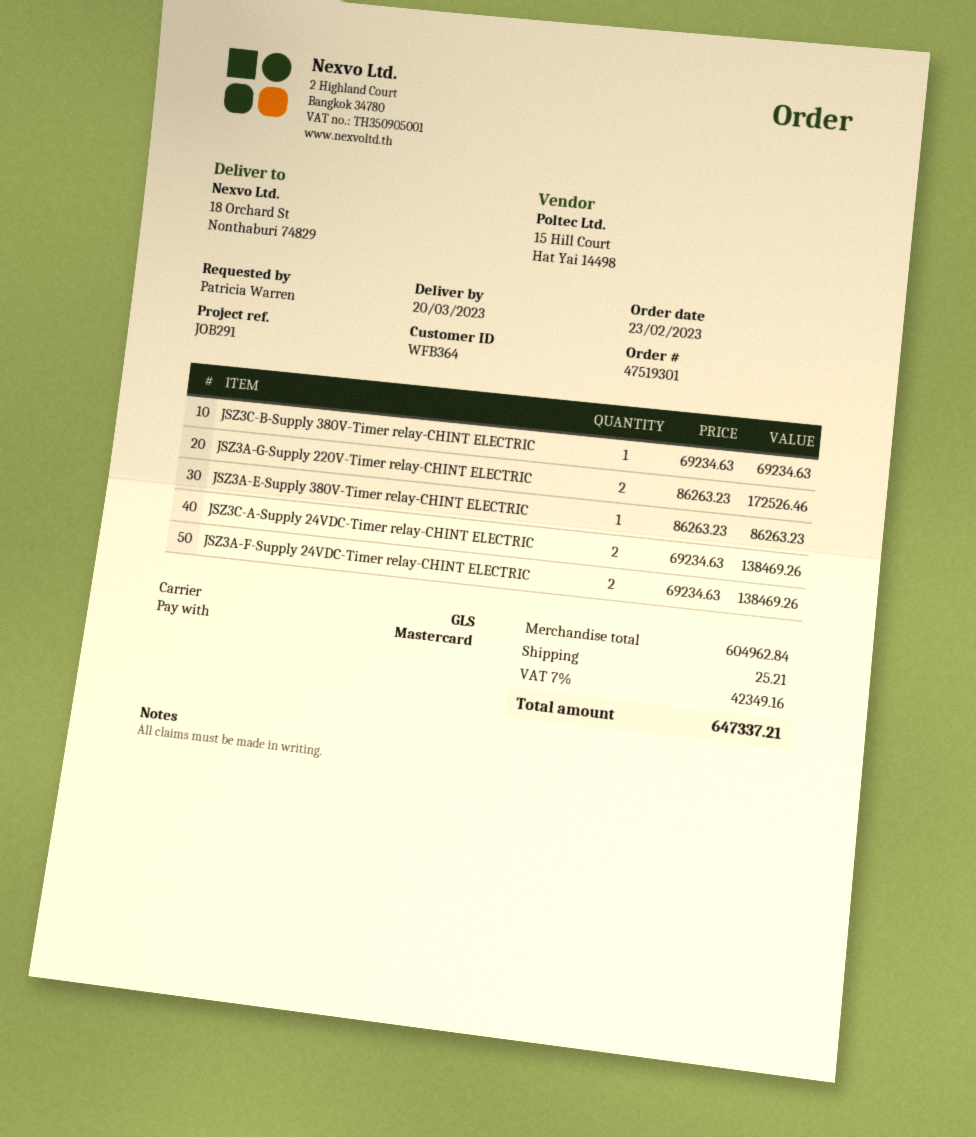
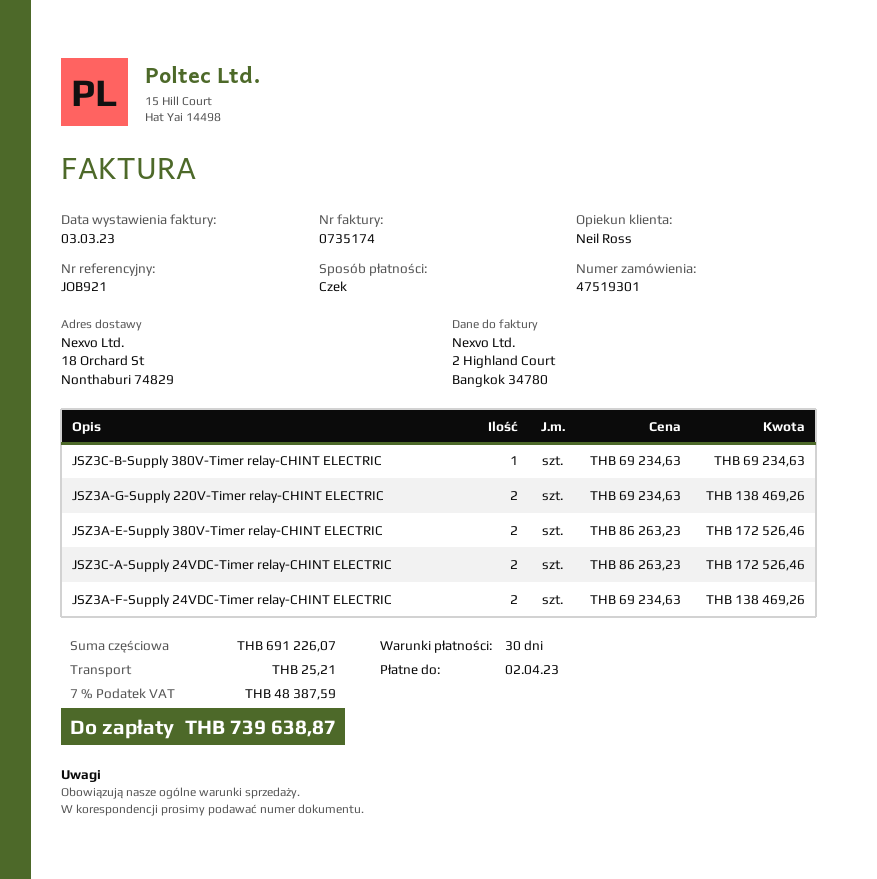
reference: JOB291 -> JOB921
payment method: Mastercard -> cheque
JSZ3A-G-Supply 220V-Timer relay-CHINT ELECTRIC: 2 x 86263.23 = 172526.46 -> 2 x 69234.63 = 138469.26
JSZ3A-E-Supply 380V-Timer relay-CHINT ELECTRIC: 1 x 86263.23 = 86263.23 -> 2 x 86263.23 = 172526.46
JSZ3C-A-Supply 24VDC-Timer relay-CHINT ELECTRIC: 2 x 69234.63 = 138469.26 -> 2 x 86263.23 = 172526.46
subtotal: 604962.84 -> 691226.07
tax: 7% = 42349.16 -> 7% = 48387.59
total: 647337.21 -> 739638.87

